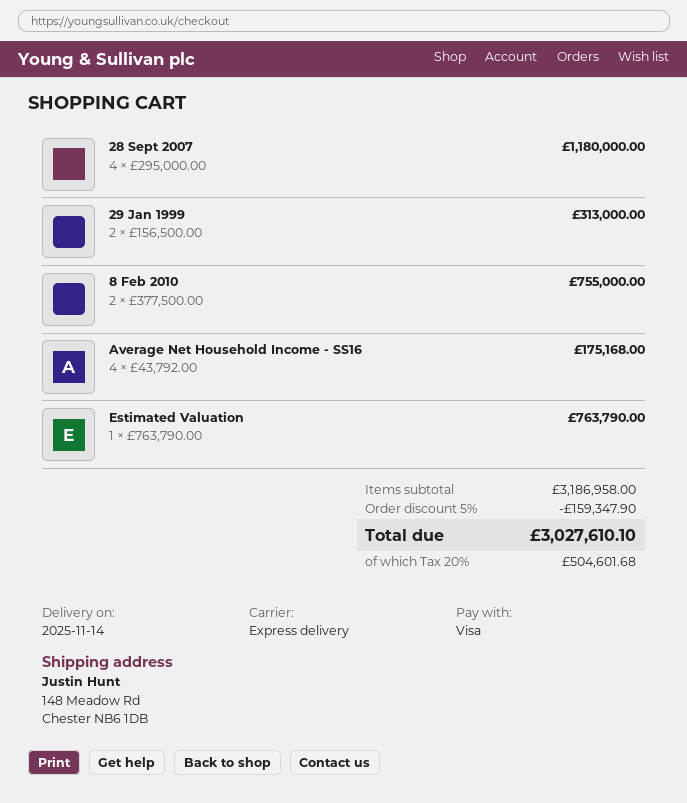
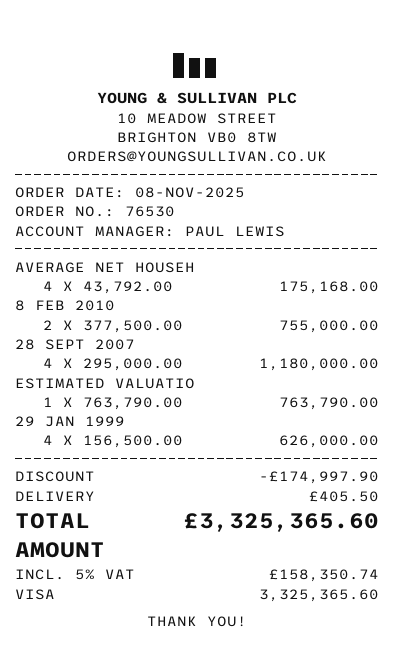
29 Jan 1999: 2 x 156500.00 = 313000.00 -> 4 x 156500.00 = 626000.00
discount: 159347.90 -> 174997.90
shipping: none -> 405.50
tax: 20% = 504601.68 -> 5% = 158350.74
total: 3027610.10 -> 3325365.60

